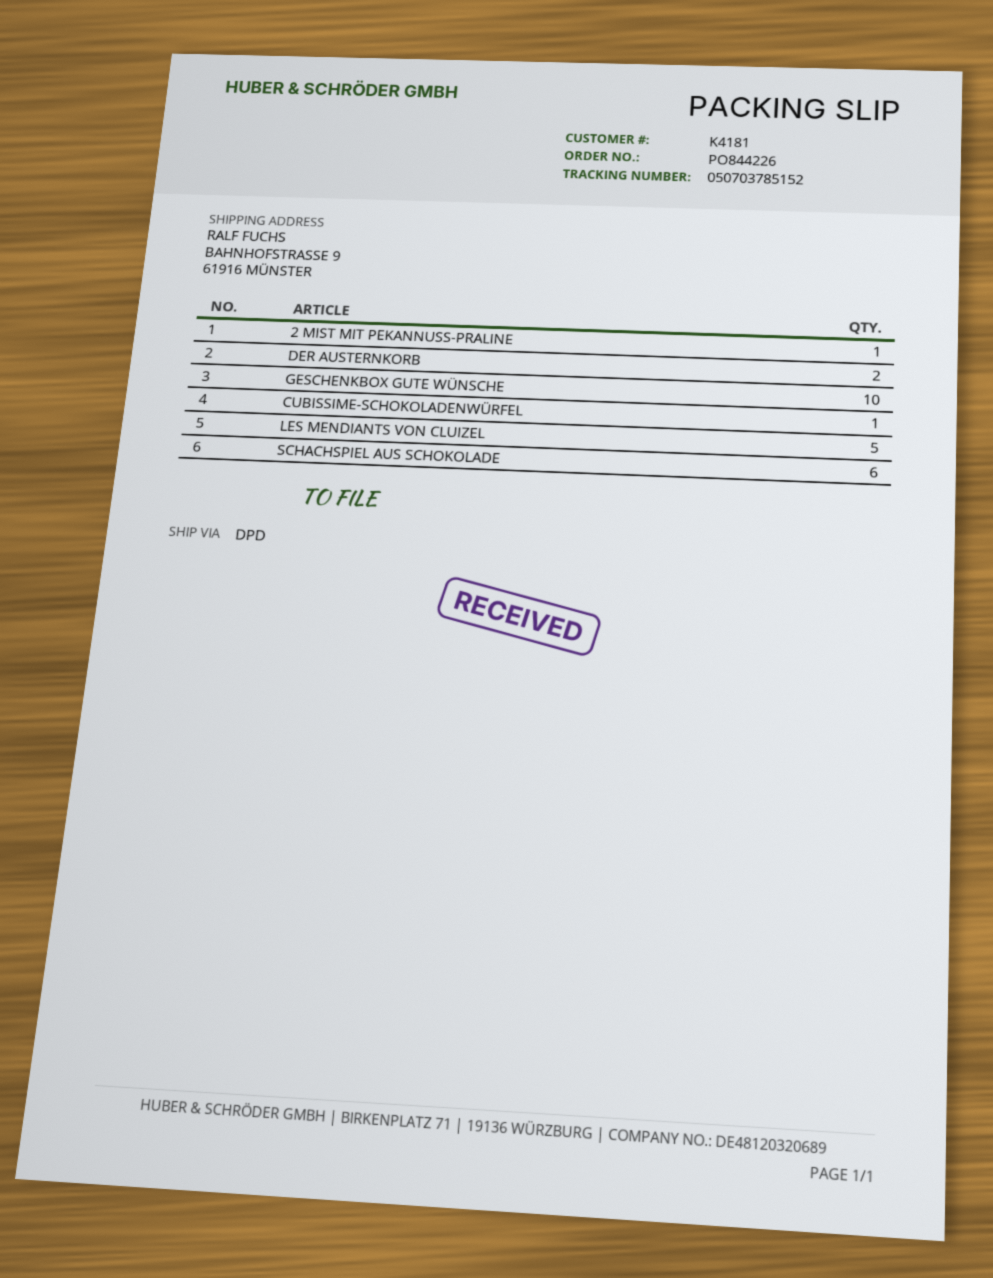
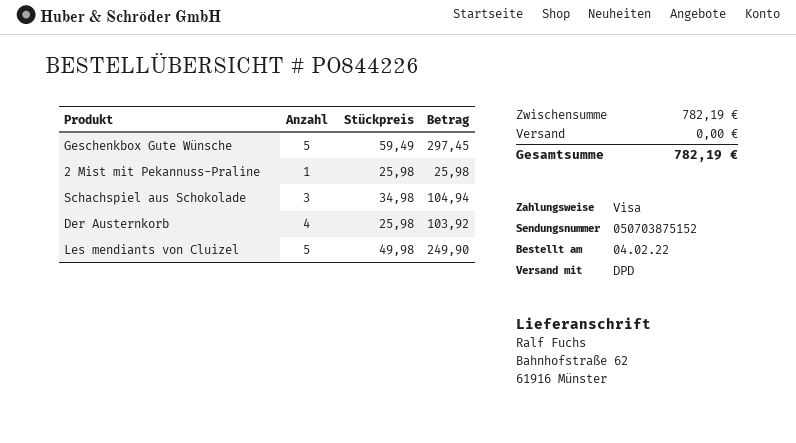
tracking number: 050703785152 -> 050703875152
ship to: BAHNHOFSTRASSE 9, 61916 MÜNSTER -> Bahnhofstraße 62, 61916 Münster
DER AUSTERNKORB: 2 -> 4
GESCHENKBOX GUTE WÜNSCHE: 10 -> 5
CUBISSIME-SCHOKOLADENWÜRFEL: 1 -> none
SCHACHSPIEL AUS SCHOKOLADE: 6 -> 3

